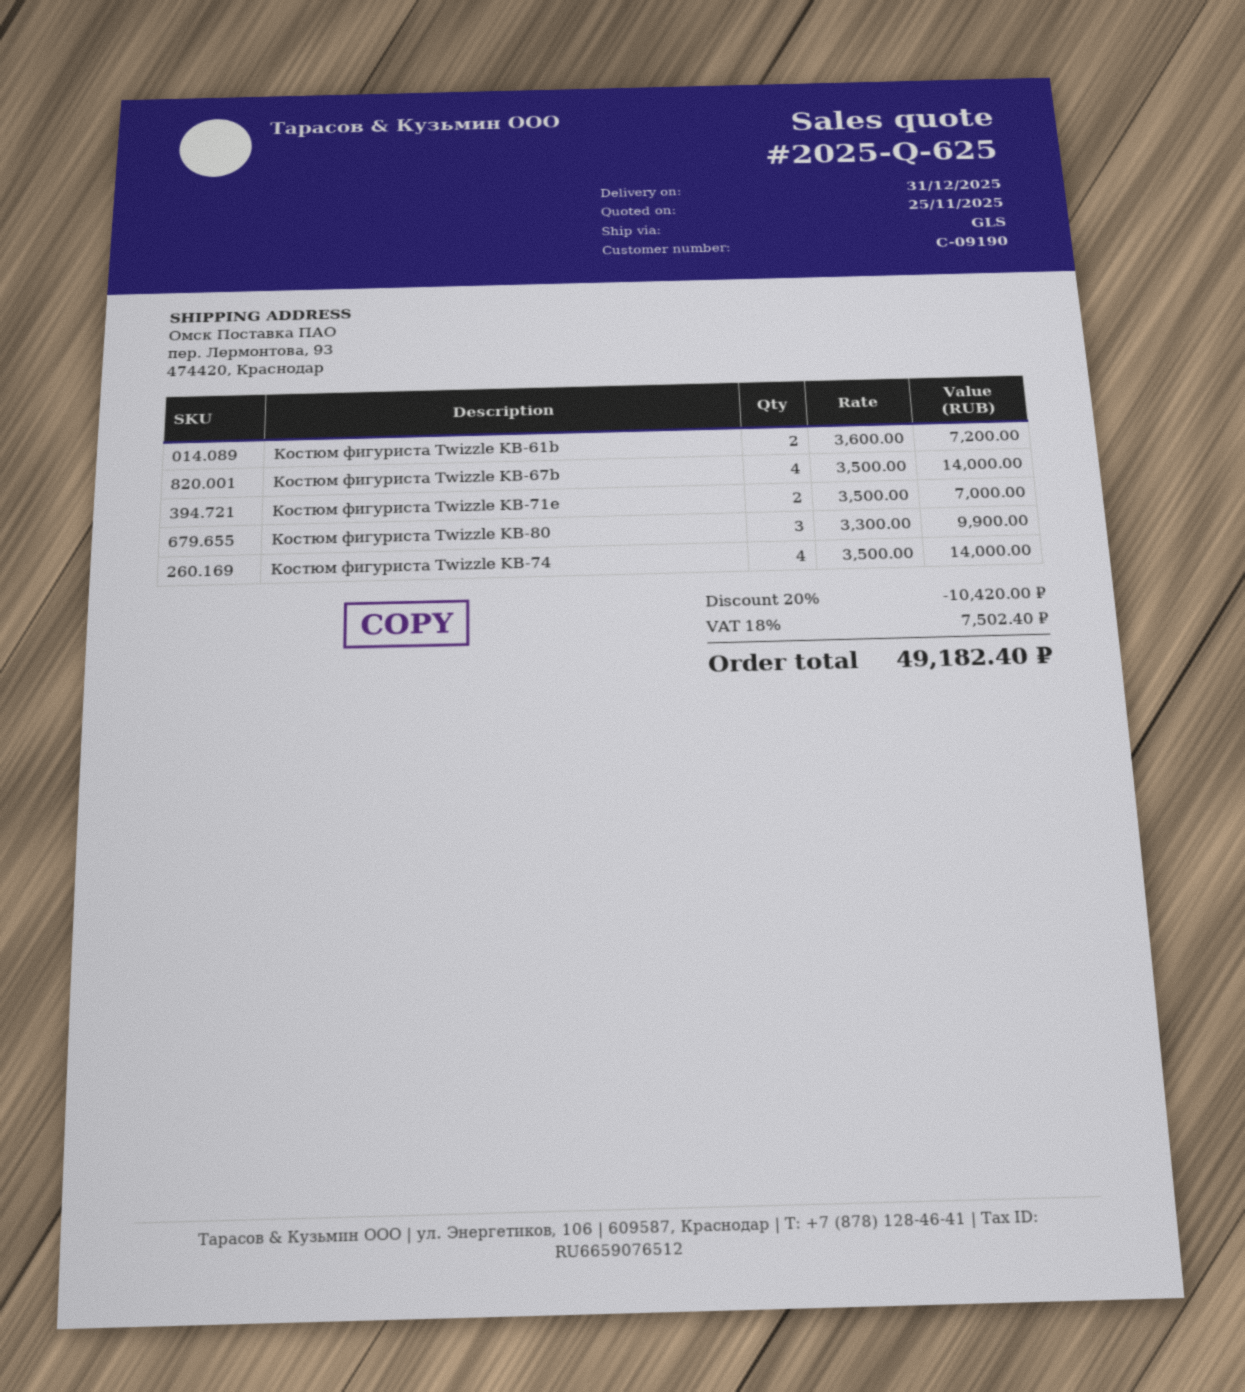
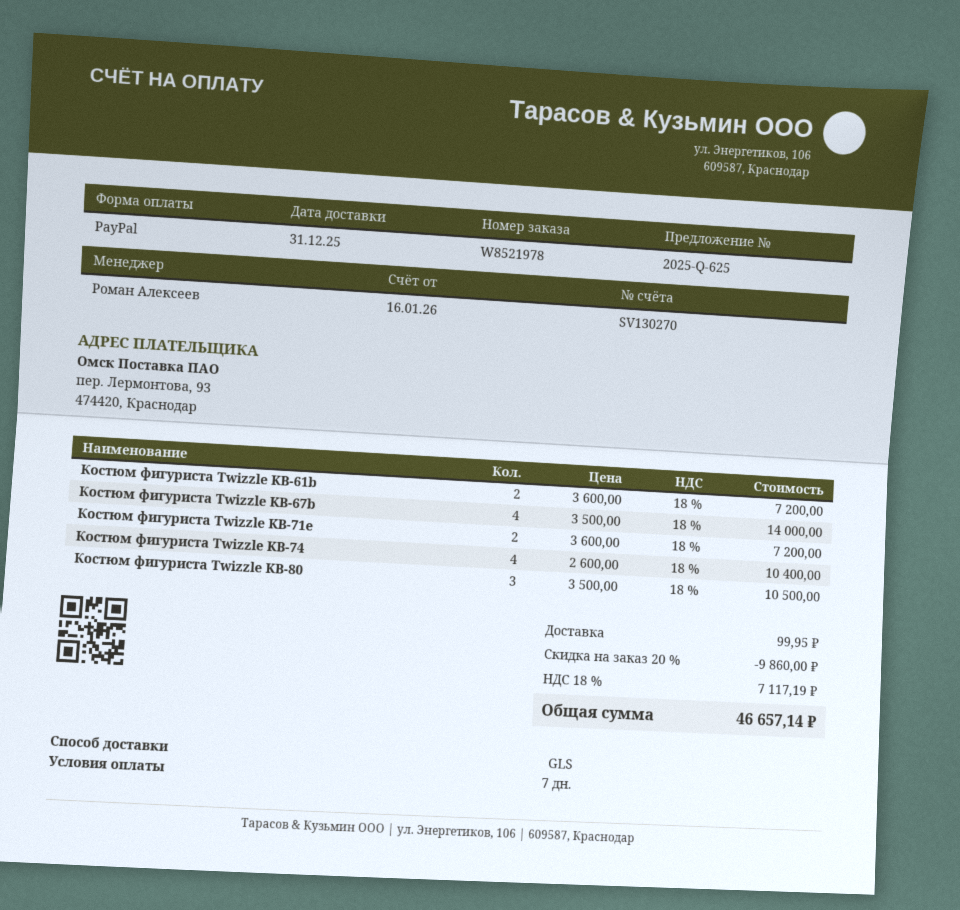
Костюм фигуриста Twizzle KB-71e: 2 x 3500.00 = 7000.00 -> 2 x 3600.00 = 7200.00
Костюм фигуриста Twizzle KB-80: 3 x 3300.00 = 9900.00 -> 3 x 3500.00 = 10500.00
Костюм фигуриста Twizzle KB-74: 4 x 3500.00 = 14000.00 -> 4 x 2600.00 = 10400.00
discount: 20% = 10420.00 -> 20% = 9860.00
shipping: none -> 99.95
tax: 18% = 7502.40 -> 18% = 7117.19
total: 49182.40 -> 46657.14

